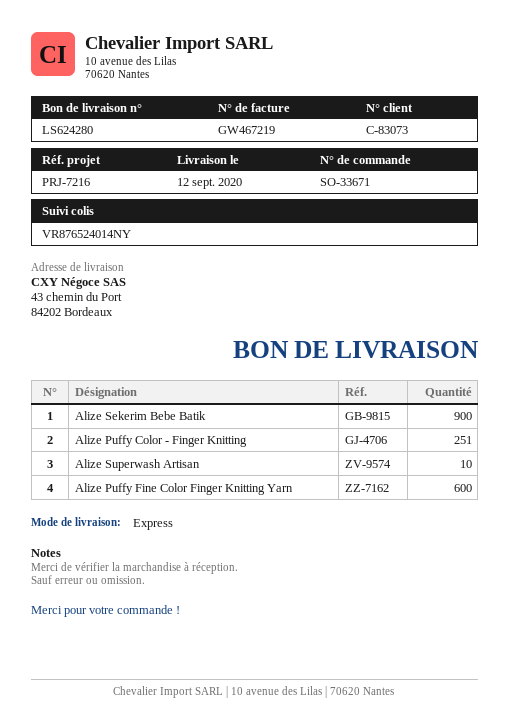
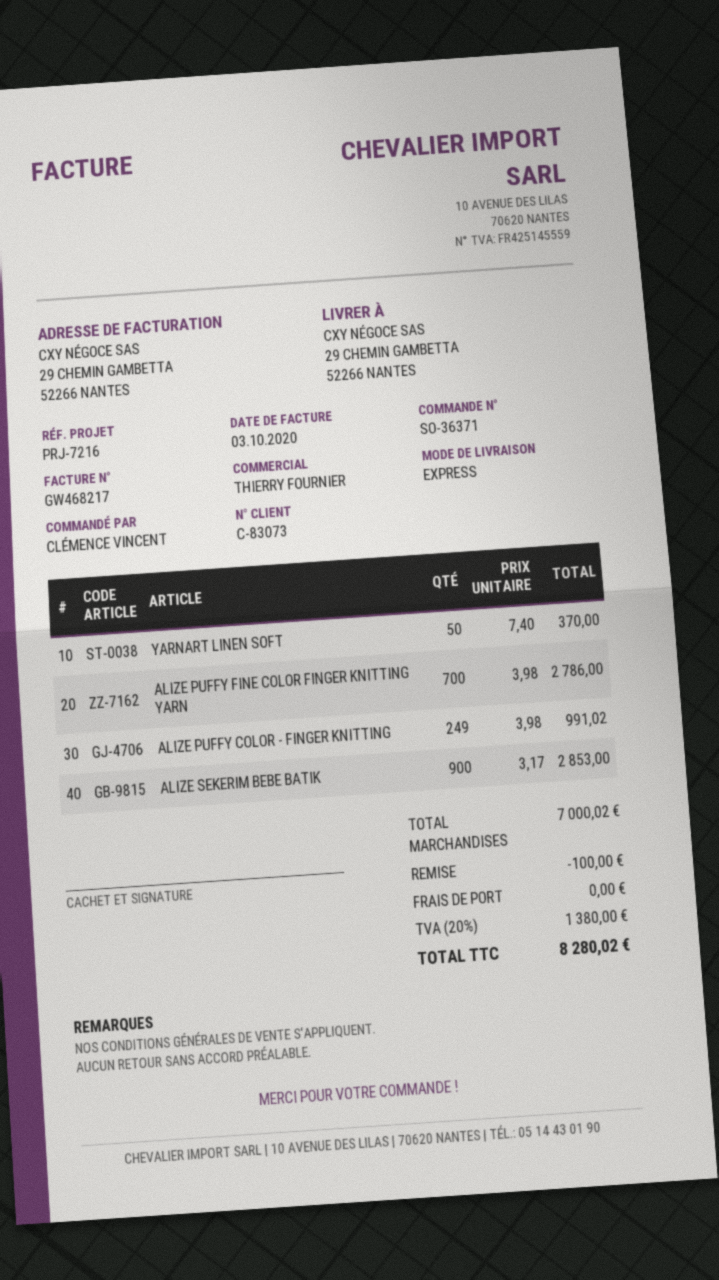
order number: SO-33671 -> SO-36371
invoice number: GW467219 -> GW468217
ship to: 43 chemin du Port, 84202 Bordeaux -> 29 CHEMIN GAMBETTA, 52266 NANTES
Alize Puffy Color - Finger Knitting: 251 -> 249
Alize Superwash Artisan: 10 -> none
Alize Puffy Fine Color Finger Knitting Yarn: 600 -> 700
YARNART LINEN SOFT: none -> 50

